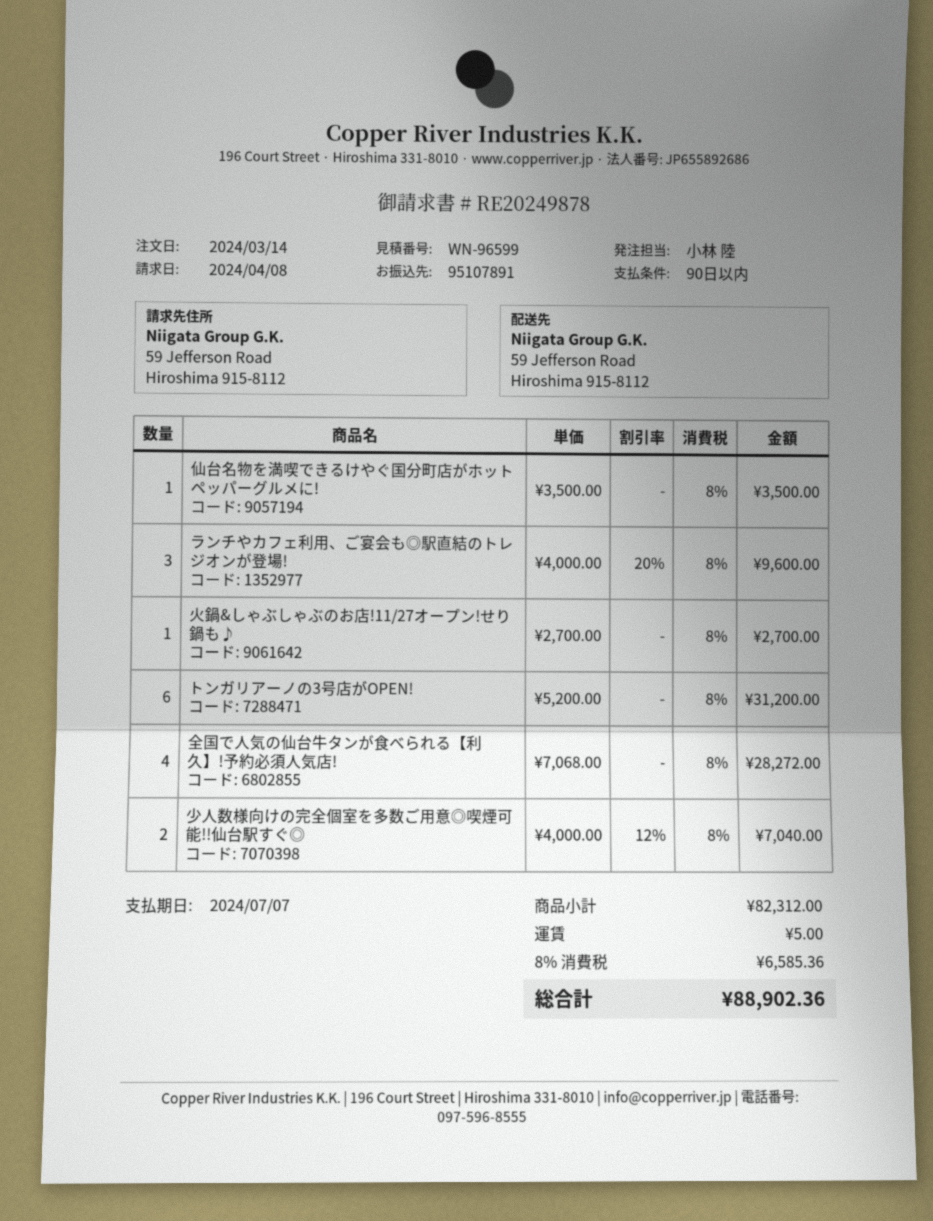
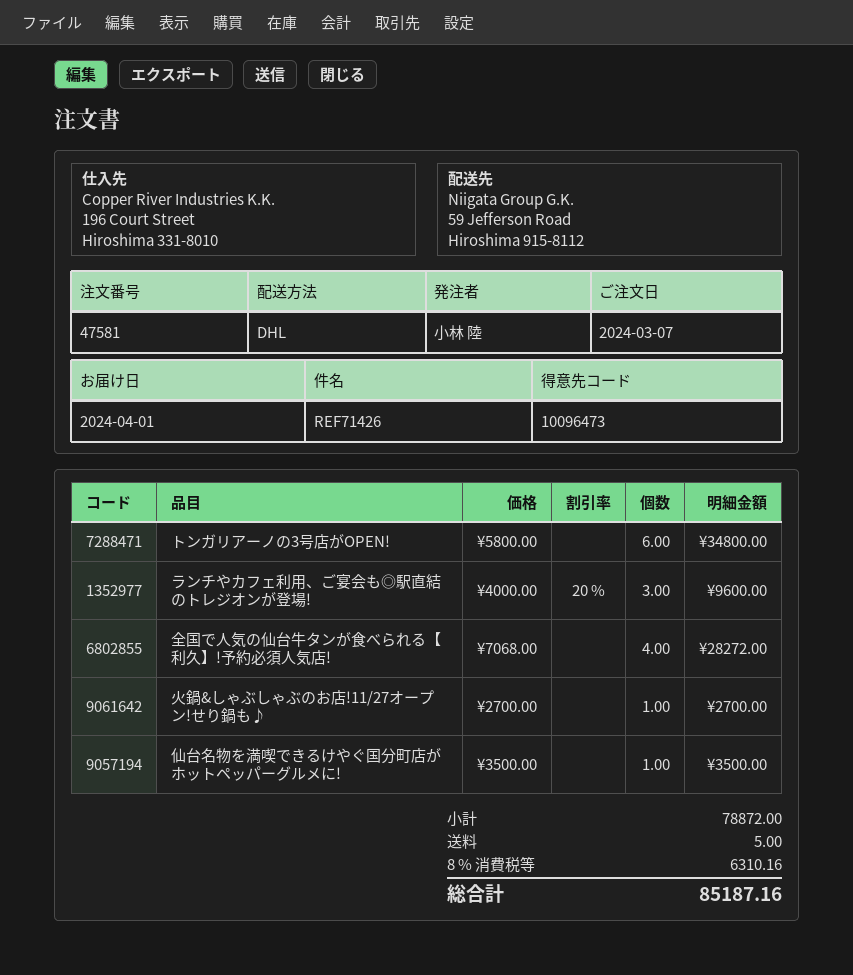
order date: 2024-03-14 -> 2024-03-07
トンガリアーノの3号店がOPEN!: 6 x 5200.00 = 31200.00 -> 6 x 5800.00 = 34800.00
少人数様向けの完全個室を多数ご用意◎喫煙可能!!仙台駅すぐ◎: 2 x 4000.00 - 12% = 7040.00 -> none
subtotal: 82312.00 -> 78872.00
tax: 8% = 6585.36 -> 8% = 6310.16
total: 88902.36 -> 85187.16

